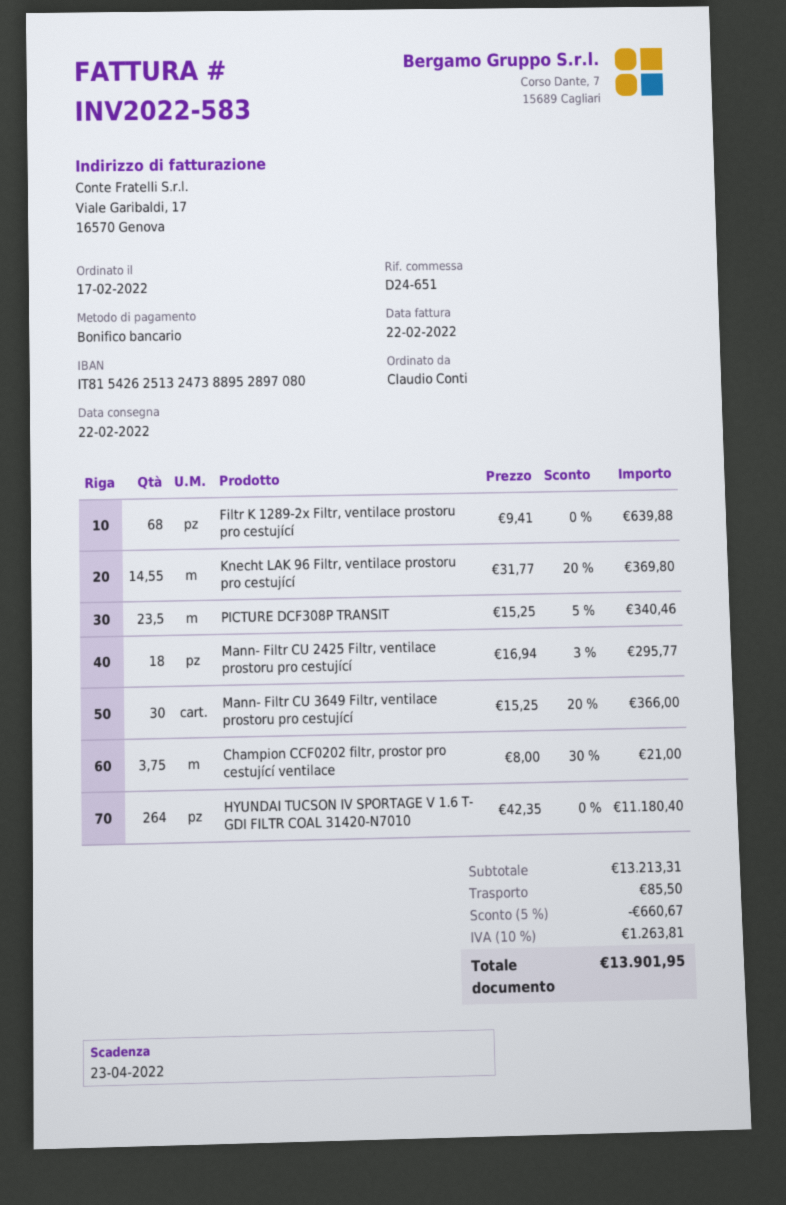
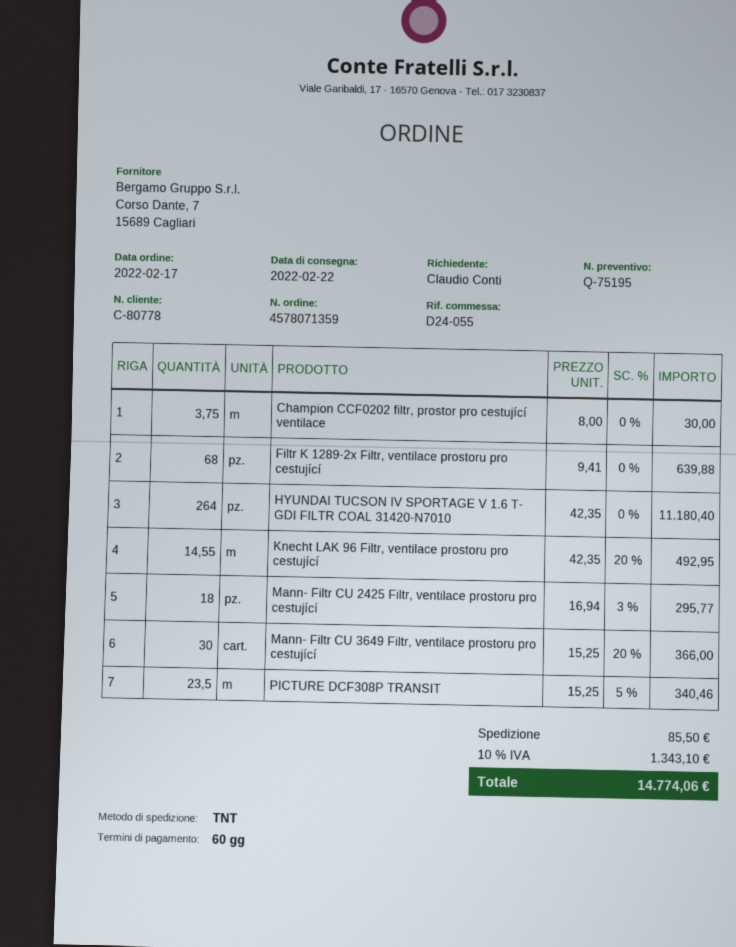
reference: D24-651 -> D24-055
Knecht LAK 96 Filtr, ventilace prostoru pro cestující: 14.55 x 31.77 - 20% = 369.80 -> 14.55 x 42.35 - 20% = 492.95
Champion CCF0202 filtr, prostor pro cestující ventilace: 3.75 x 8.00 - 30% = 21.00 -> 3.75 x 8.00 = 30.00
discount: 5% = 660.67 -> none
tax: 10% = 1263.81 -> 10% = 1343.10
total: 13901.95 -> 14774.06

